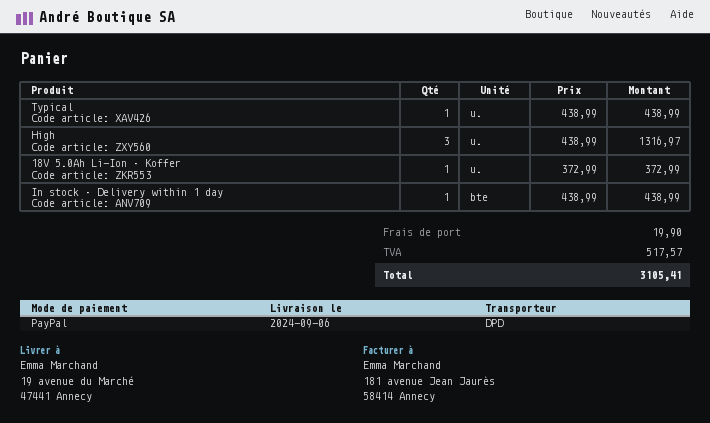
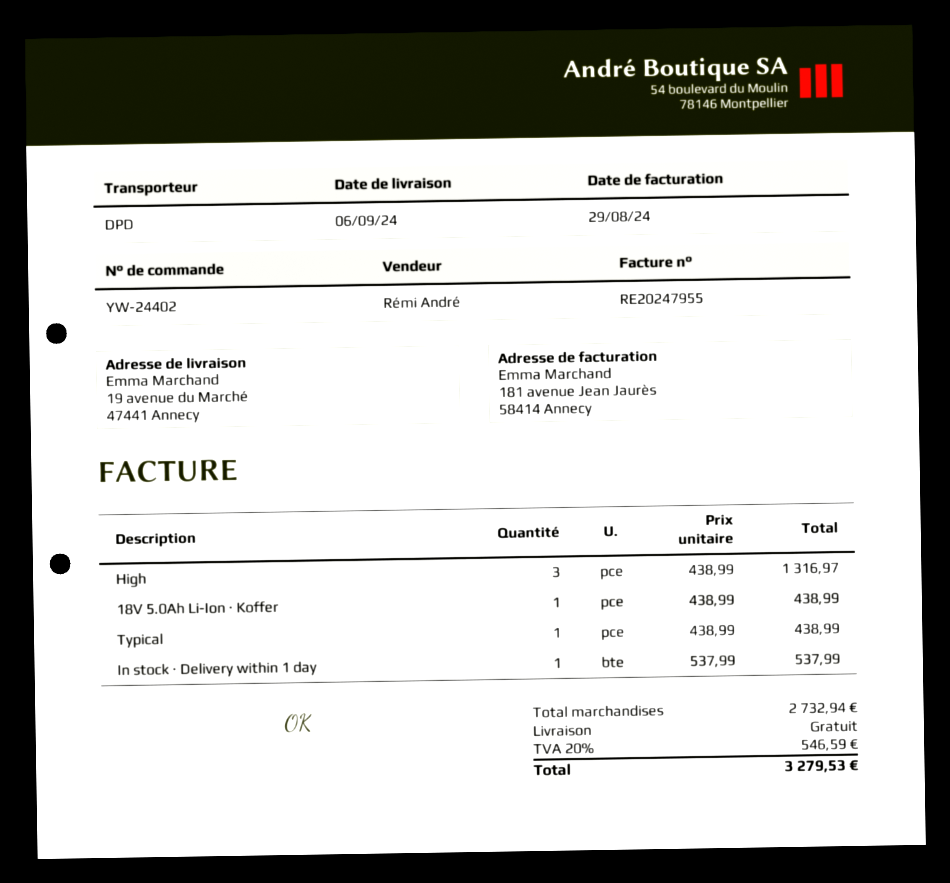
18V 5.0Ah Li-Ion · Koffer: 1 x 372.99 = 372.99 -> 1 x 438.99 = 438.99
In stock · Delivery within 1 day: 1 x 438.99 = 438.99 -> 1 x 537.99 = 537.99
shipping: 19.90 -> 0.00
tax: 517.57 -> 546.59
total: 3105.41 -> 3279.53

